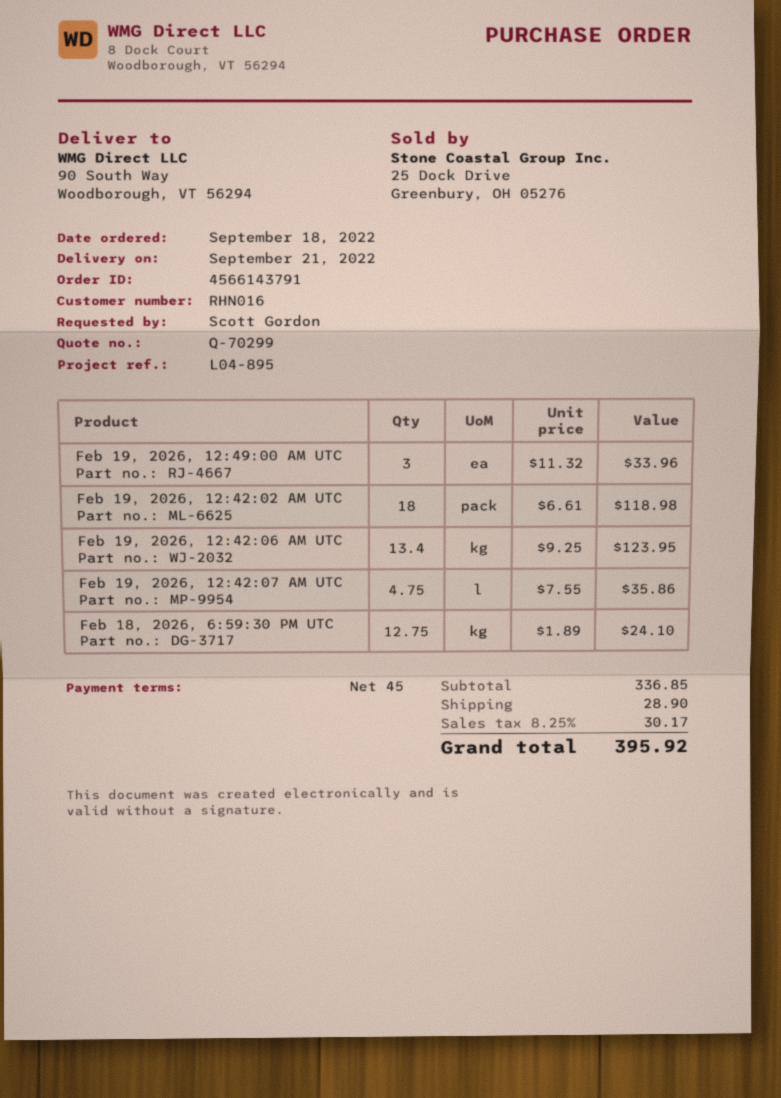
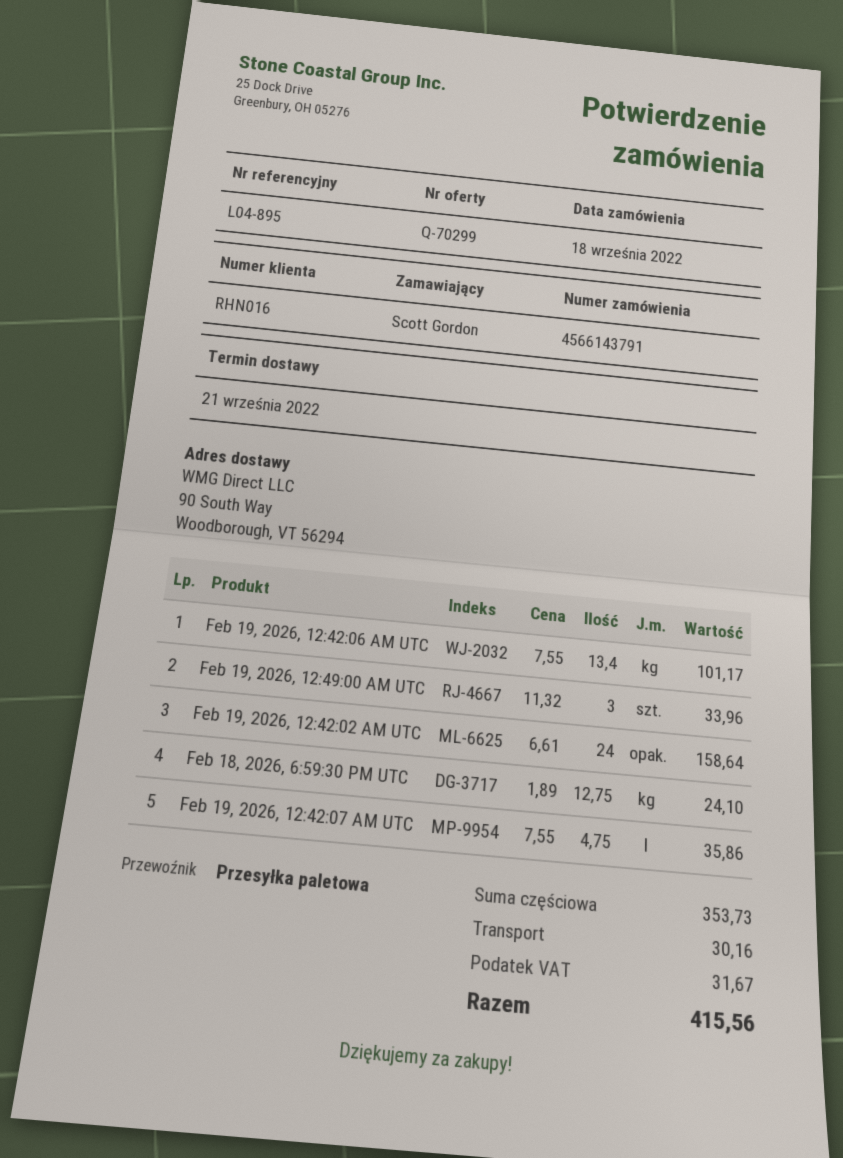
Feb 19, 2026, 12:42:02 AM UTC: 18 x 6.61 = 118.98 -> 24 x 6.61 = 158.64
Feb 19, 2026, 12:42:06 AM UTC: 13.4 x 9.25 = 123.95 -> 13.4 x 7.55 = 101.17
subtotal: 336.85 -> 353.73
shipping: 28.90 -> 30.16
tax: 30.17 -> 31.67
total: 395.92 -> 415.56

